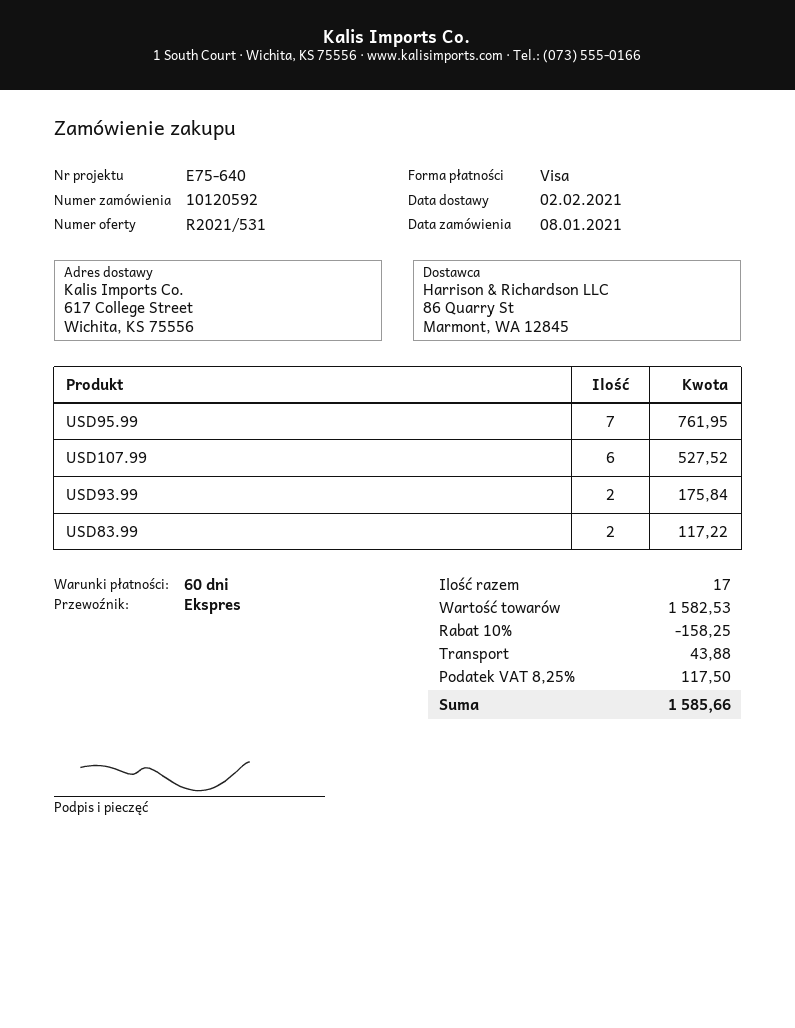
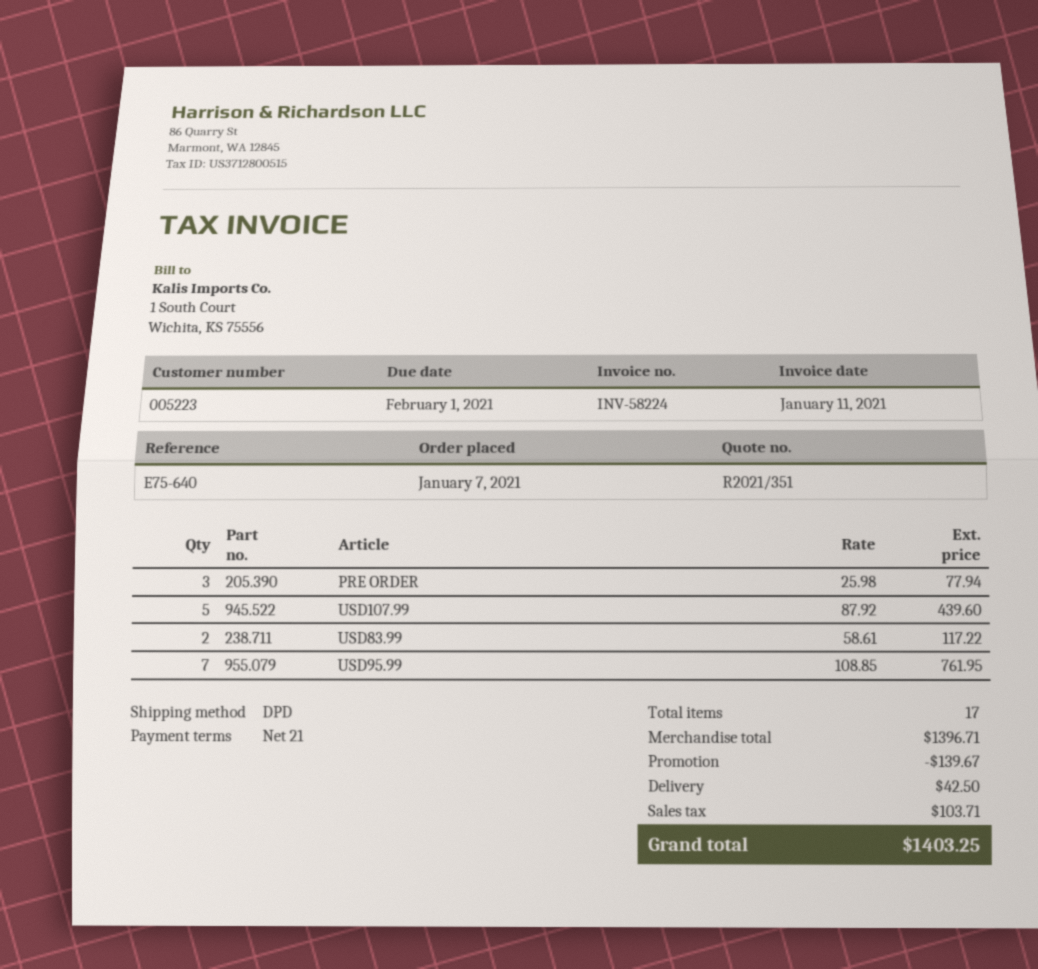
quote number: R2021/531 -> R2021/351
order date: 2021-01-08 -> 2021-01-07
payment terms: 60 days -> 21 days
shipping method: express -> DPD
USD107.99: 6 for 527.52 -> 5 for 439.60
USD93.99: 2 for 175.84 -> none
PRE ORDER: none -> 3 for 77.94
subtotal: 1582.53 -> 1396.71
discount: 158.25 -> 139.67
shipping: 43.88 -> 42.50
tax: 117.50 -> 103.71
total: 1585.66 -> 1403.25

